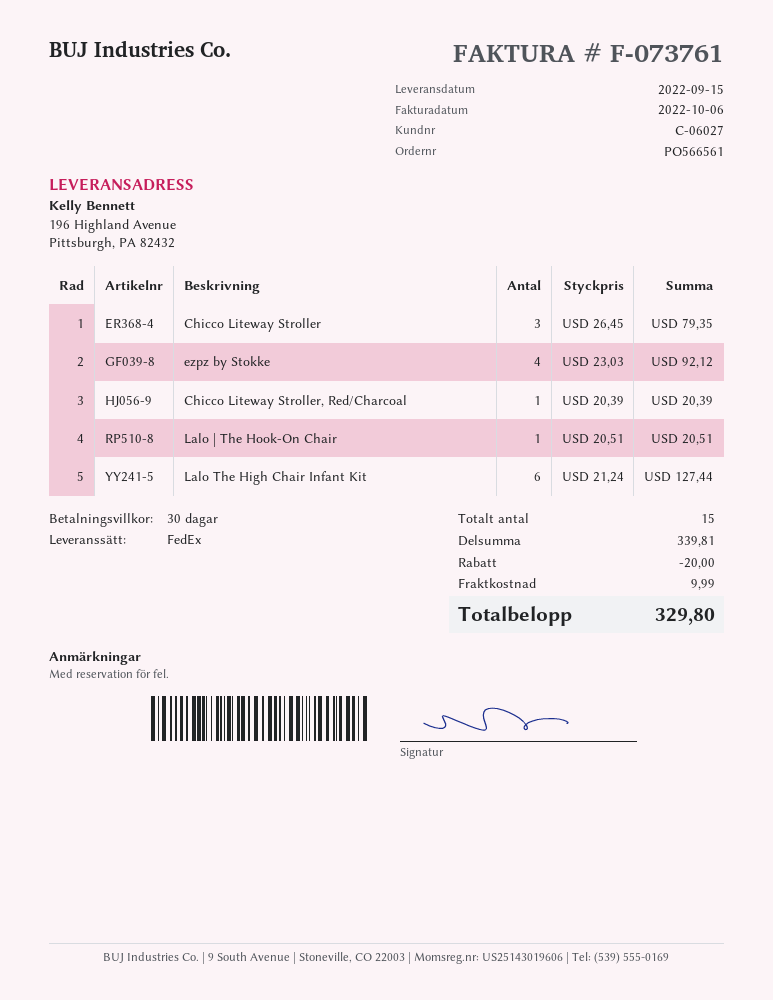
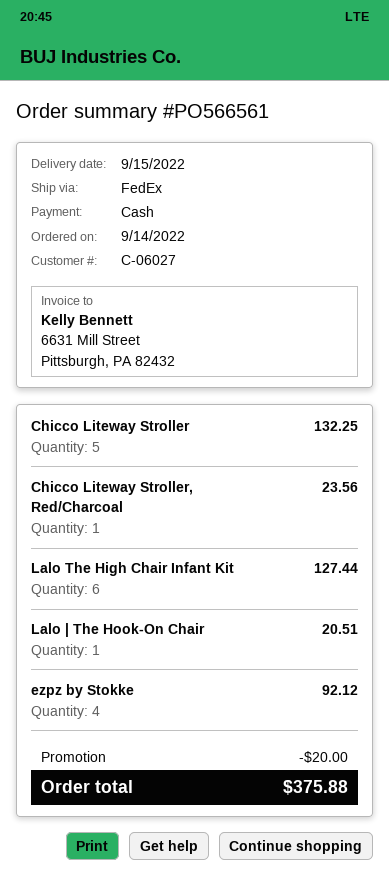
Chicco Liteway Stroller: 3 for 79.35 -> 5 for 132.25
Chicco Liteway Stroller, Red/Charcoal: 1 for 20.39 -> 1 for 23.56
shipping: 9.99 -> none
total: 329.80 -> 375.88

